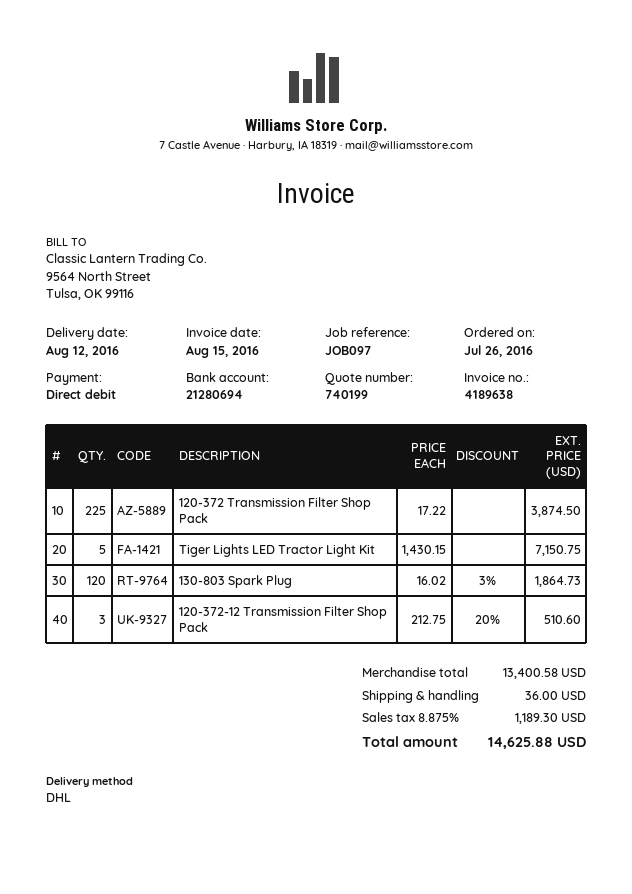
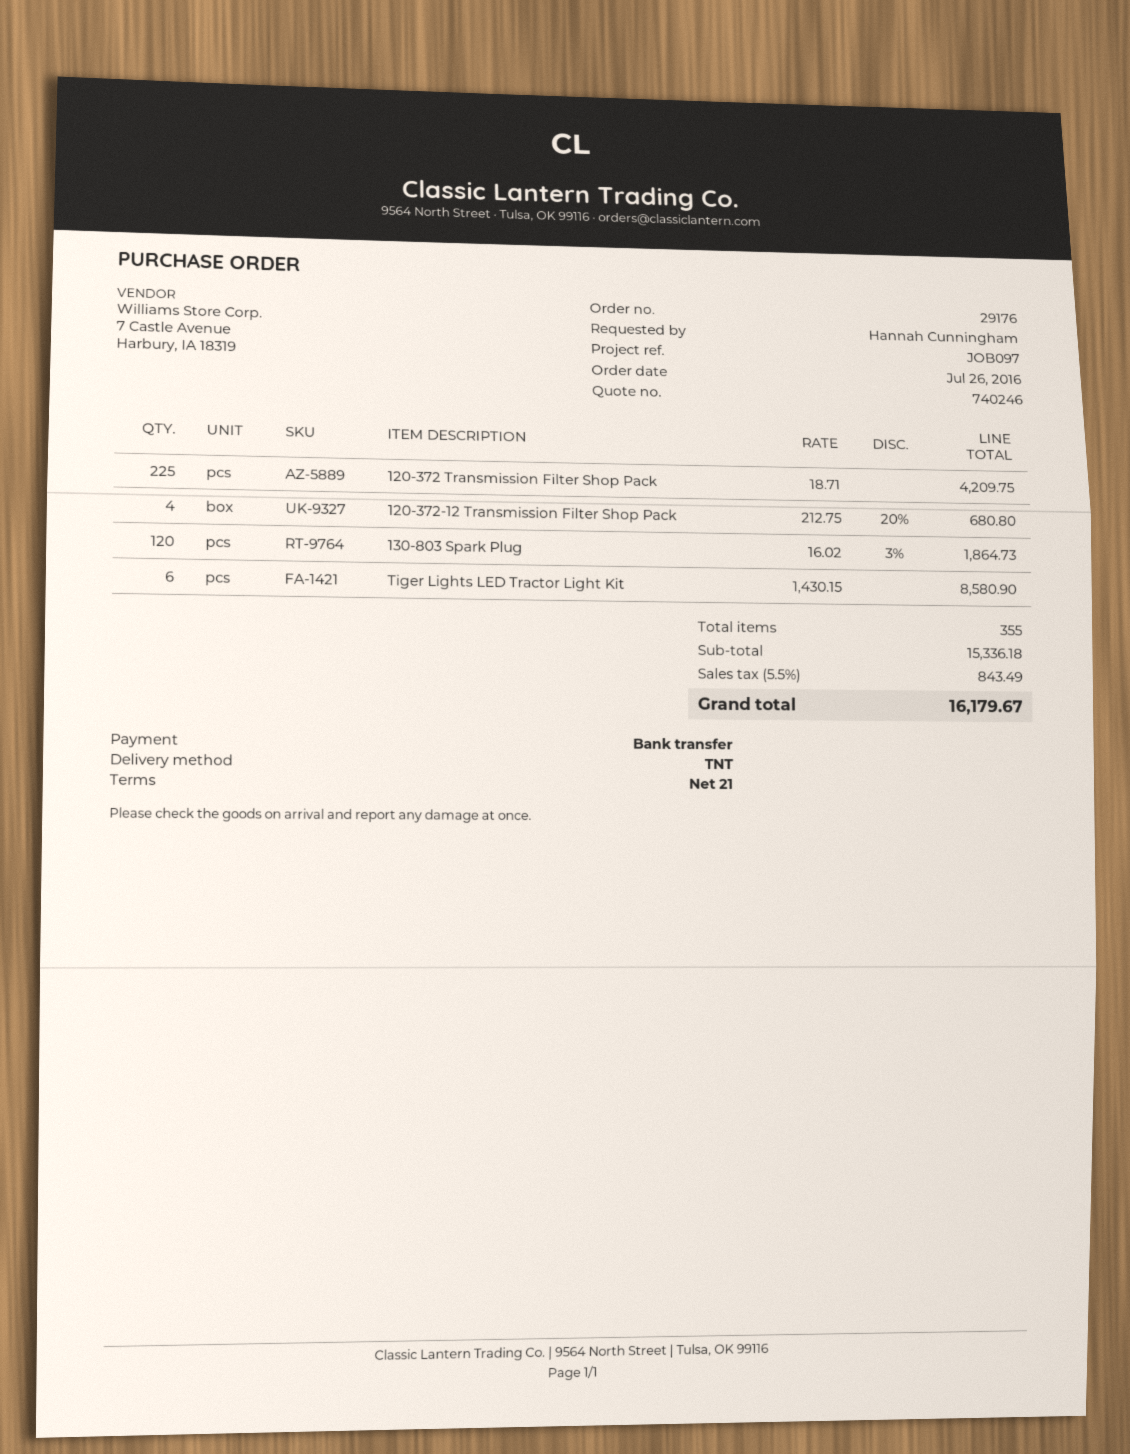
quote number: 740199 -> 740246
payment method: direct debit -> bank transfer
shipping method: DHL -> TNT
120-372 Transmission Filter Shop Pack: 225 x 17.22 = 3874.50 -> 225 x 18.71 = 4209.75
Tiger Lights LED Tractor Light Kit: 5 x 1430.15 = 7150.75 -> 6 x 1430.15 = 8580.90
120-372-12 Transmission Filter Shop Pack: 3 x 212.75 - 20% = 510.60 -> 4 x 212.75 - 20% = 680.80
subtotal: 13400.58 -> 15336.18
shipping: 36.00 -> none
tax: 8.875% = 1189.30 -> 5.5% = 843.49
total: 14625.88 -> 16179.67

